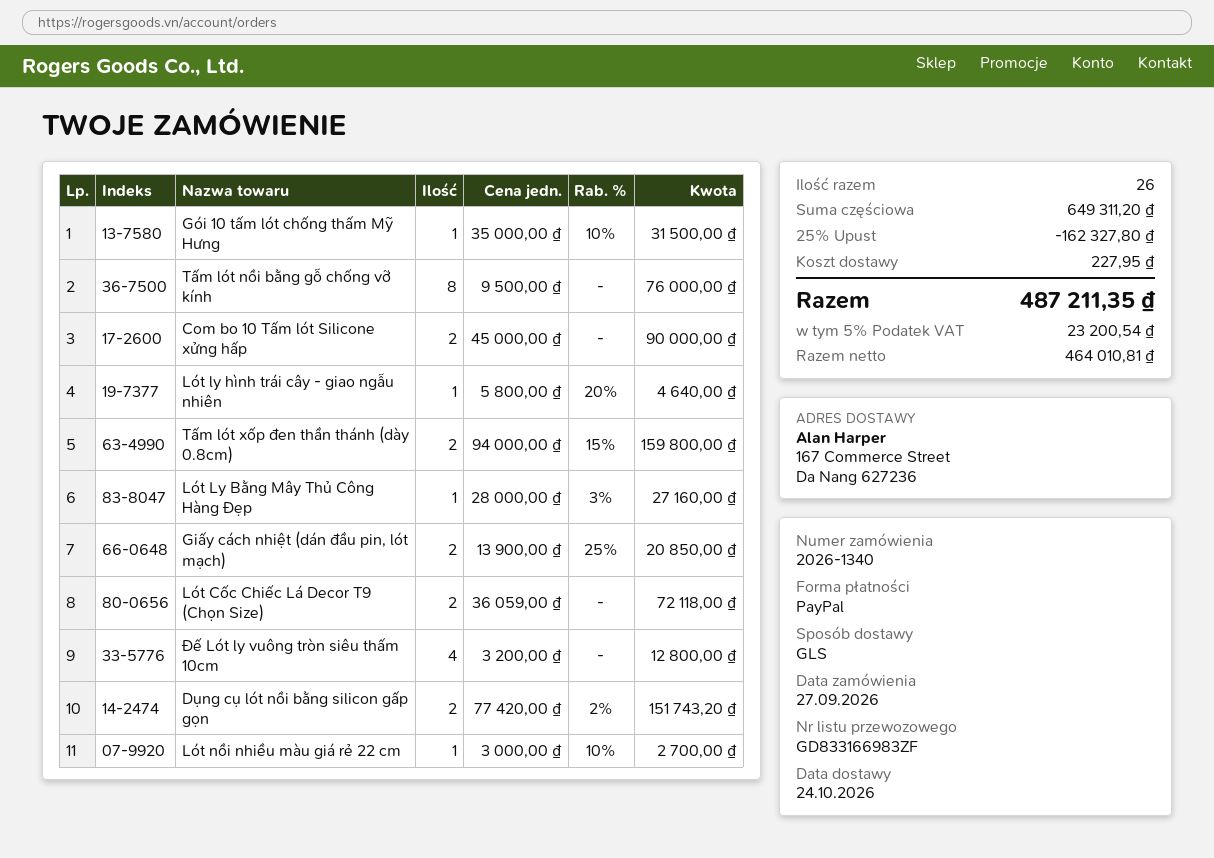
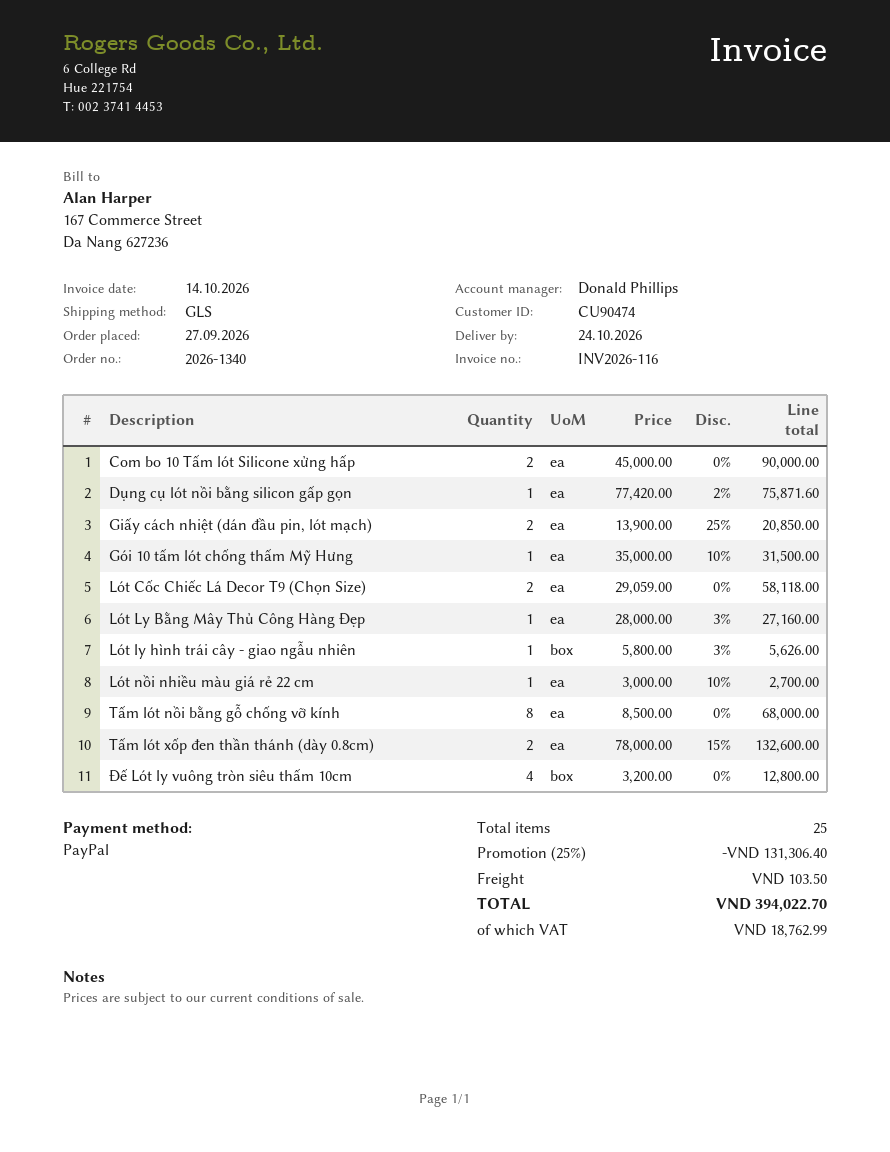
Tấm lót nồi bằng gỗ chống vỡ kính: 8 x 9500.00 = 76000.00 -> 8 x 8500.00 = 68000.00
Lót ly hình trái cây - giao ngẫu nhiên: 1 x 5800.00 - 20% = 4640.00 -> 1 x 5800.00 - 3% = 5626.00
Tấm lót xốp đen thần thánh (dày 0.8cm): 2 x 94000.00 - 15% = 159800.00 -> 2 x 78000.00 - 15% = 132600.00
Lót Cốc Chiếc Lá Decor T9 (Chọn Size): 2 x 36059.00 = 72118.00 -> 2 x 29059.00 = 58118.00
Dụng cụ lót nồi bằng silicon gấp gọn: 2 x 77420.00 - 2% = 151743.20 -> 1 x 77420.00 - 2% = 75871.60
total quantity: 26 -> 25
discount: 25% = 162327.80 -> 25% = 131306.40
shipping: 227.95 -> 103.50
tax: 23200.54 -> 18762.99
total: 487211.35 -> 394022.70

